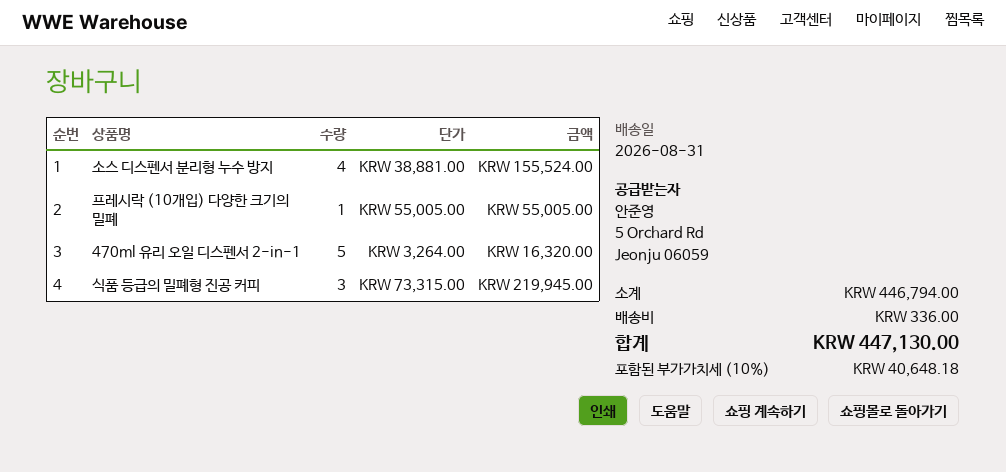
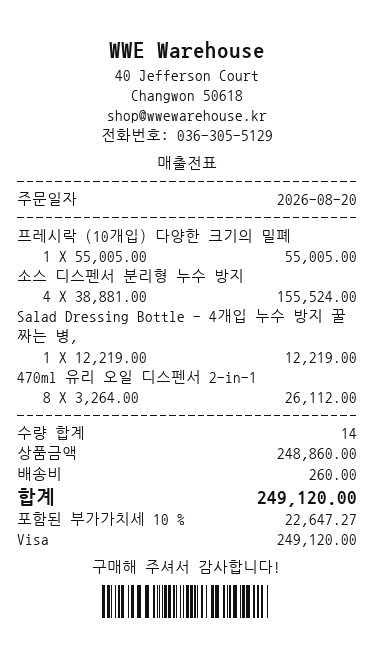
470ml 유리 오일 디스펜서 2-in-1: 5 x 3264.00 = 16320.00 -> 8 x 3264.00 = 26112.00
식품 등급의 밀폐형 진공 커피: 3 x 73315.00 = 219945.00 -> none
Salad Dressing Bottle - 4개입 누수 방지 꿀 짜는 병,: none -> 1 x 12219.00 = 12219.00
subtotal: 446794.00 -> 248860.00
shipping: 336.00 -> 260.00
tax: 10% = 40648.18 -> 10% = 22647.27
total: 447130.00 -> 249120.00

